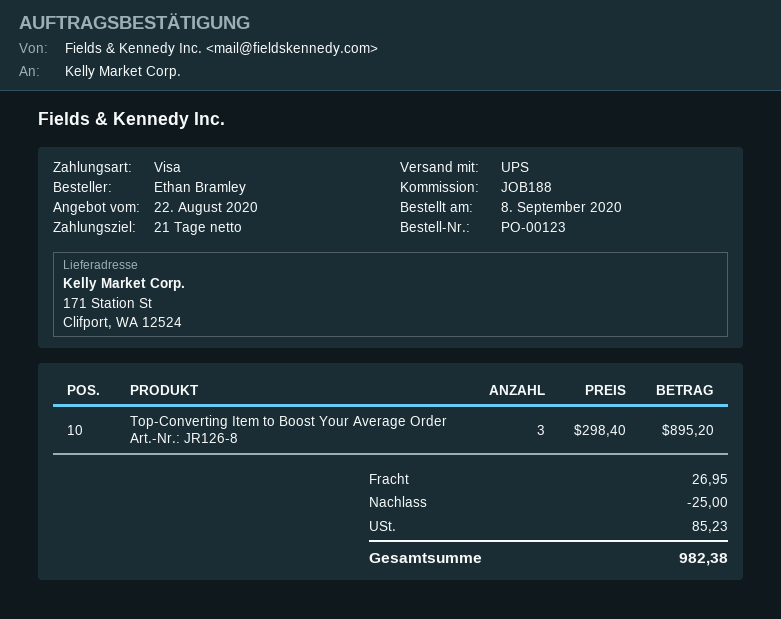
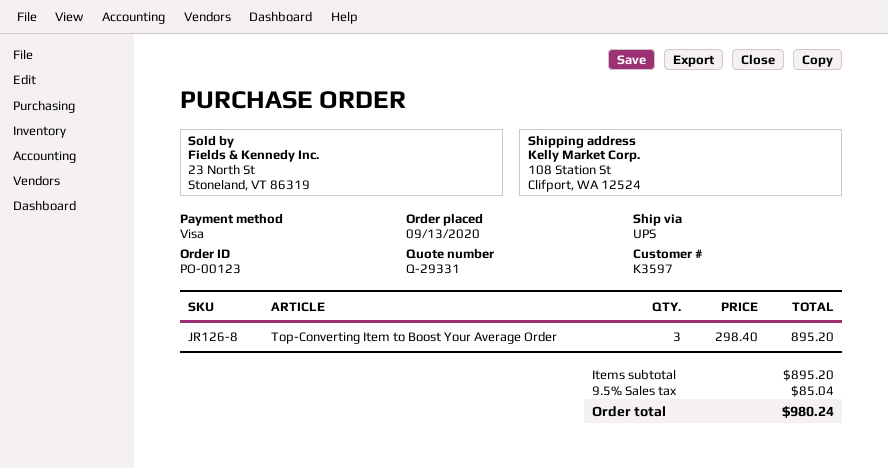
order date: 2020-09-08 -> 2020-09-13
ship to: 171 Station St, Clifport, WA 12524 -> 108 Station St, Clifport, WA 12524
discount: 25.00 -> none
shipping: 26.95 -> none
tax: 85.23 -> 85.04
total: 982.38 -> 980.24

